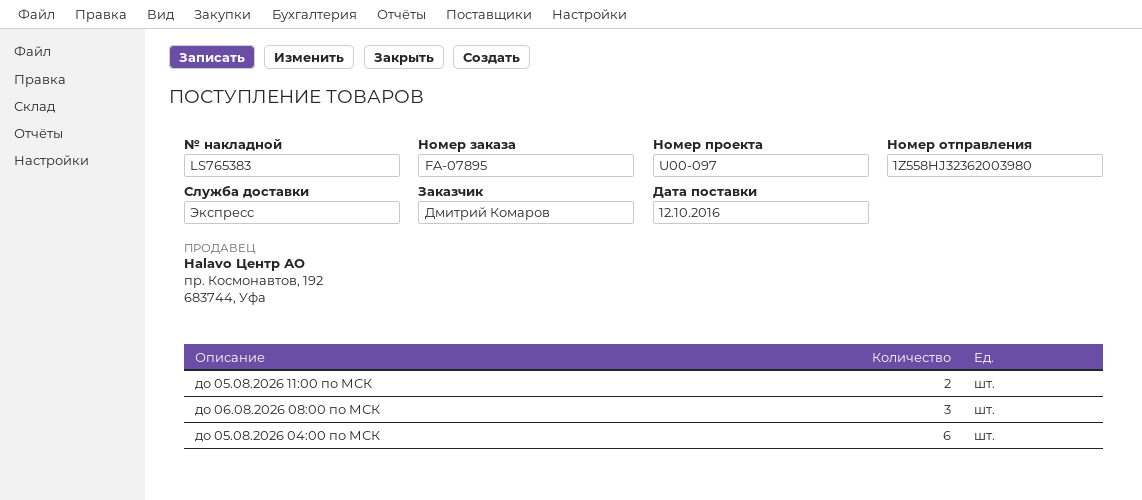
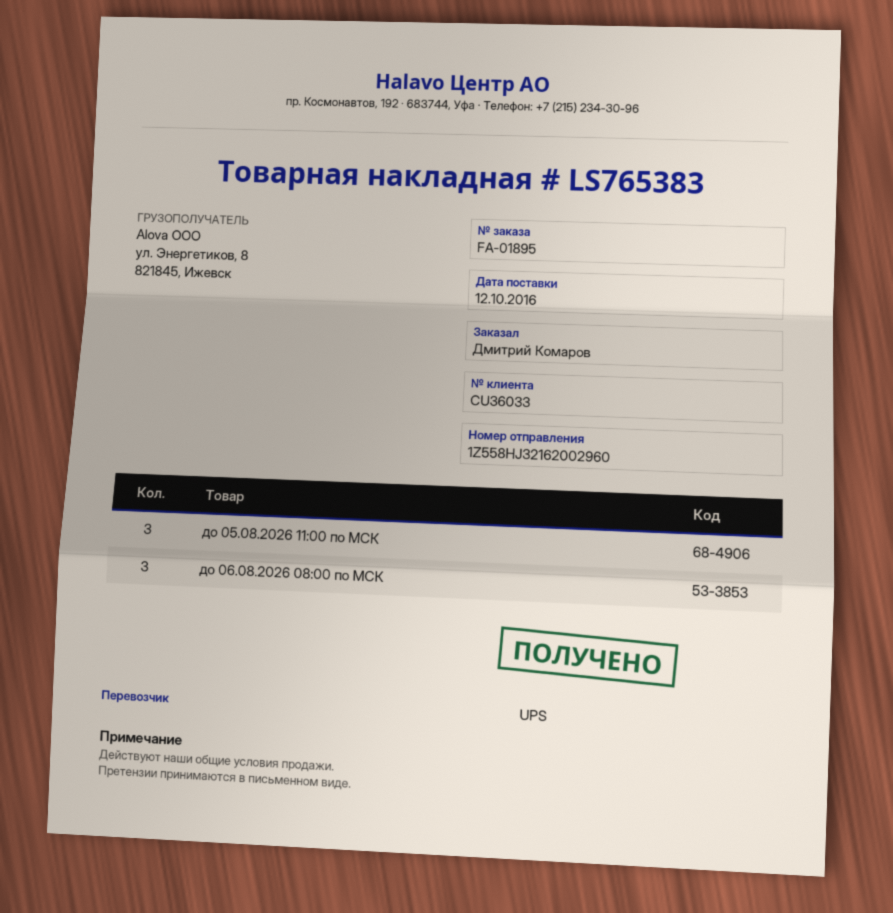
order number: FA-07895 -> FA-01895
shipping method: express -> UPS
tracking number: 1Z558HJ32362003980 -> 1Z558HJ32162002960
до 05.08.2026 11:00 по МСК: 2 -> 3
до 05.08.2026 04:00 по МСК: 6 -> none

